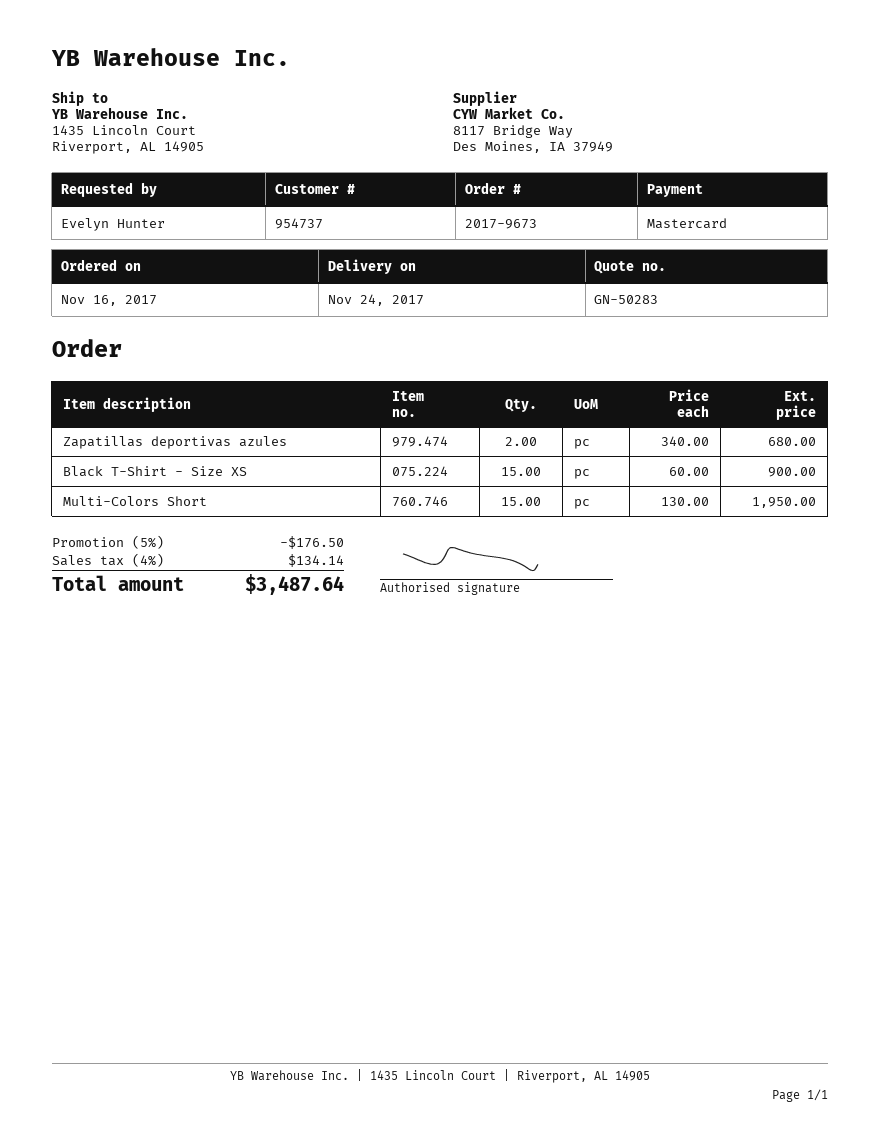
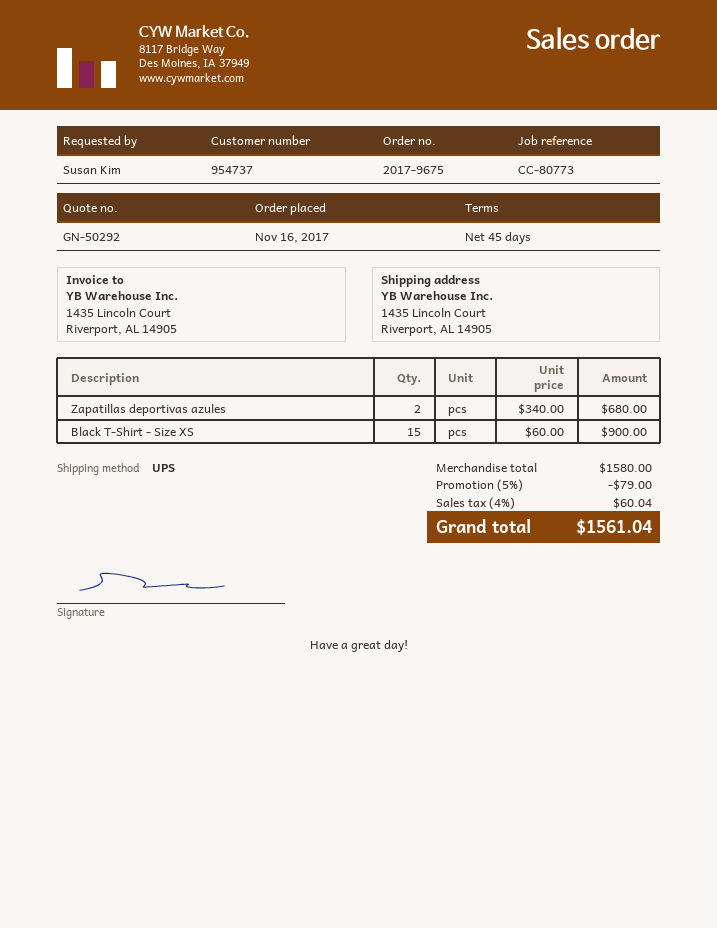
quote number: GN-50283 -> GN-50292
order number: 2017-9673 -> 2017-9675
ordered by: Evelyn Hunter -> Susan Kim
Multi-Colors Short: 15 x 130.00 = 1950.00 -> none
discount: 5% = 176.50 -> 5% = 79.00
tax: 4% = 134.14 -> 4% = 60.04
total: 3487.64 -> 1561.04

